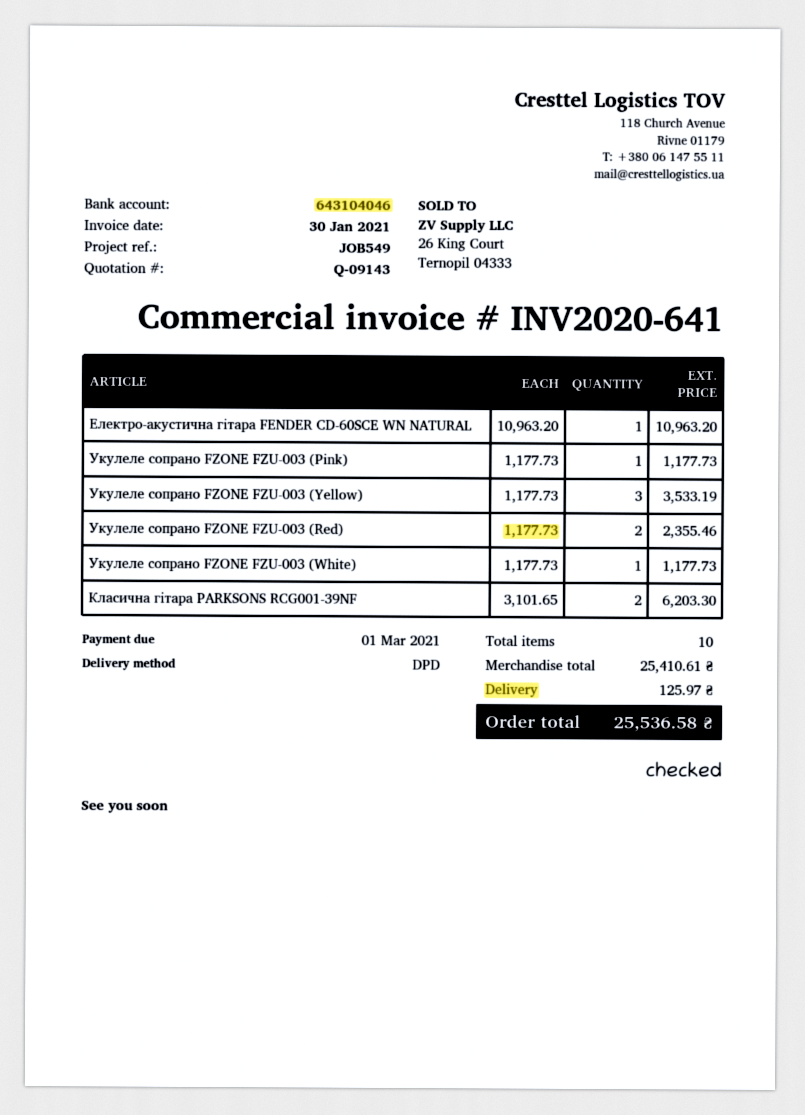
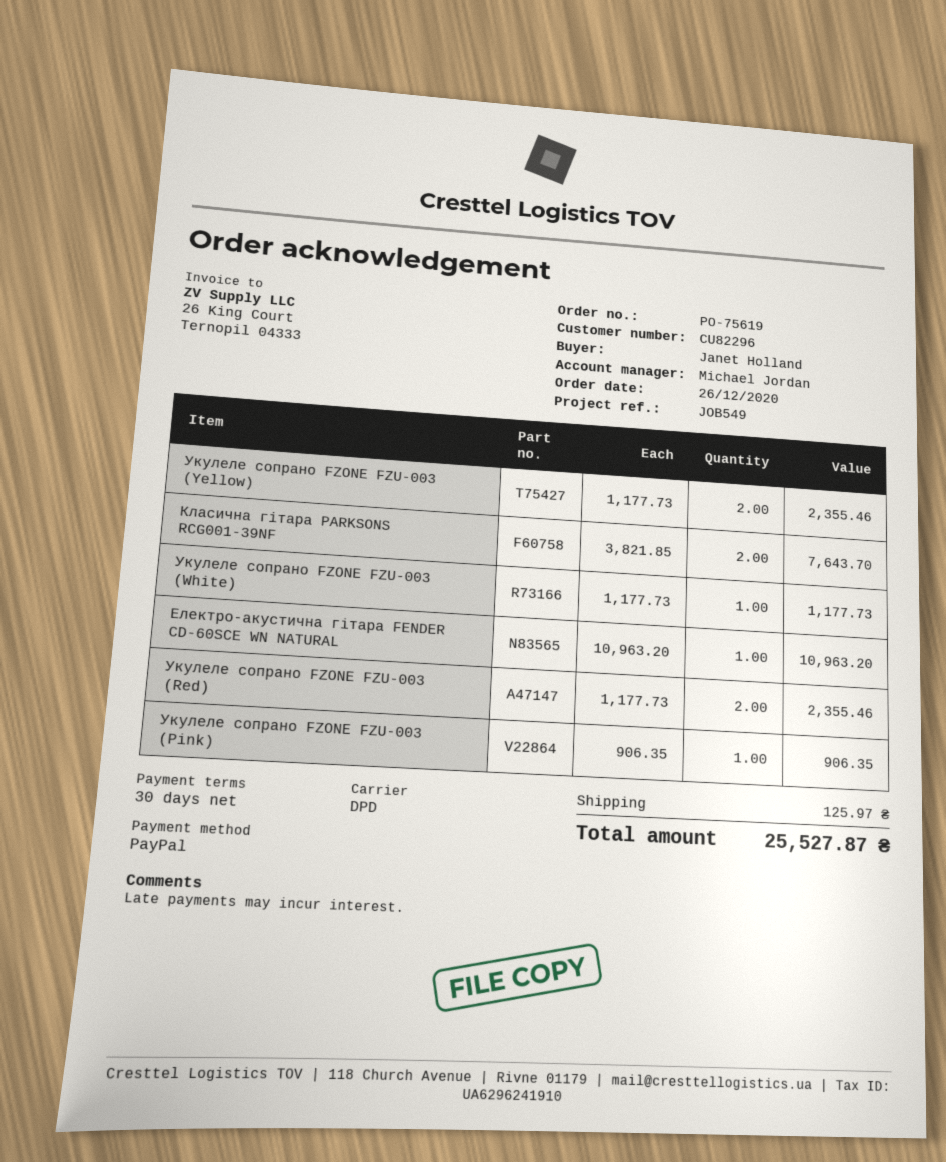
Укулеле сопрано FZONE FZU-003 (Pink): 1 x 1177.73 = 1177.73 -> 1 x 906.35 = 906.35
Укулеле сопрано FZONE FZU-003 (Yellow): 3 x 1177.73 = 3533.19 -> 2 x 1177.73 = 2355.46
Класична гітара PARKSONS RCG001-39NF: 2 x 3101.65 = 6203.30 -> 2 x 3821.85 = 7643.70
total: 25536.58 -> 25527.87

